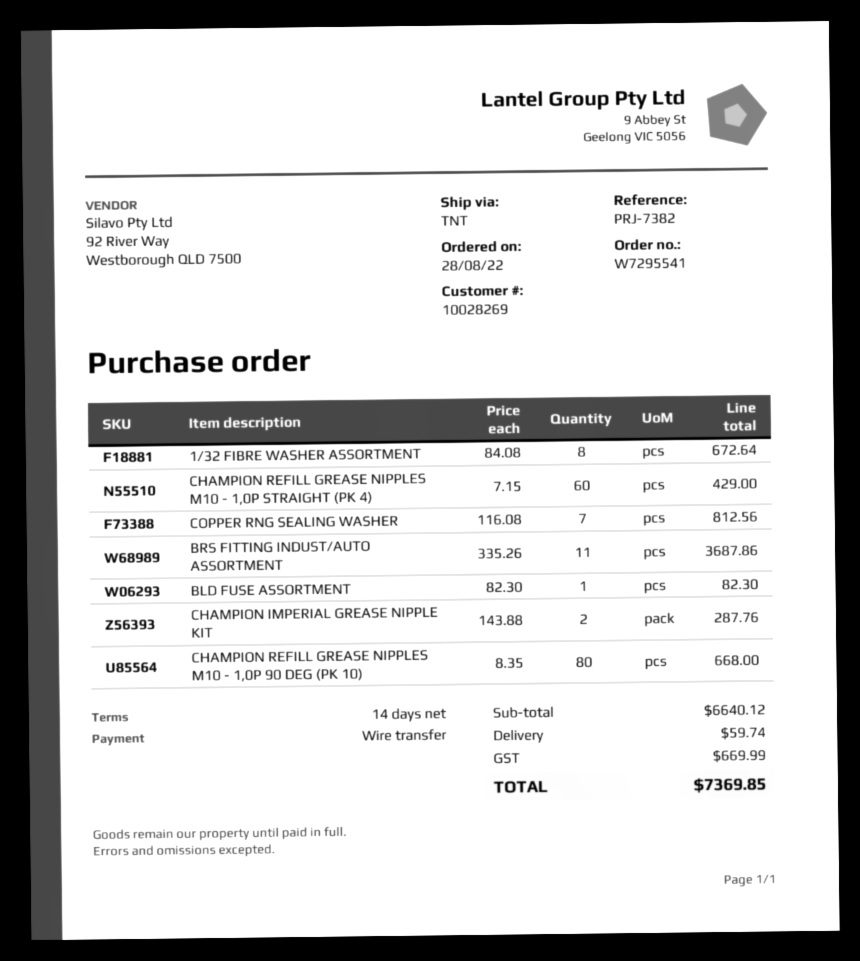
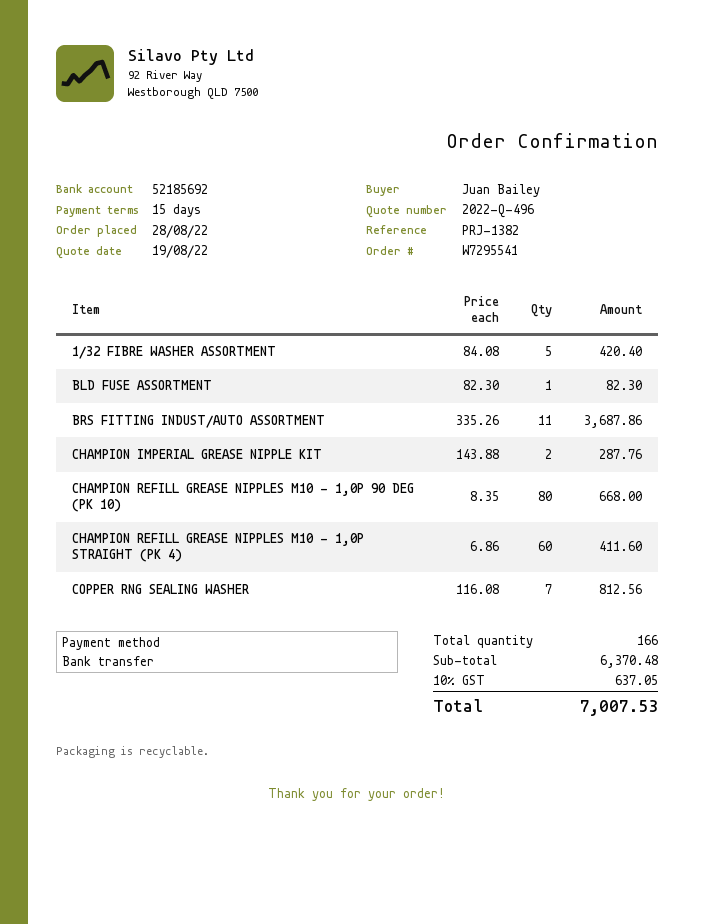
payment terms: 14 days -> 15 days
reference: PRJ-7382 -> PRJ-1382
1/32 FIBRE WASHER ASSORTMENT: 8 x 84.08 = 672.64 -> 5 x 84.08 = 420.40
CHAMPION REFILL GREASE NIPPLES M10 - 1,0P STRAIGHT (PK 4): 60 x 7.15 = 429.00 -> 60 x 6.86 = 411.60
subtotal: 6640.12 -> 6370.48
shipping: 59.74 -> none
tax: 669.99 -> 637.05
total: 7369.85 -> 7007.53

